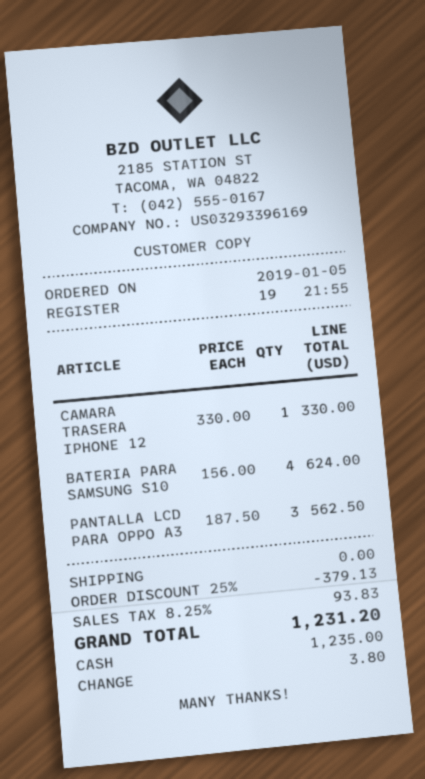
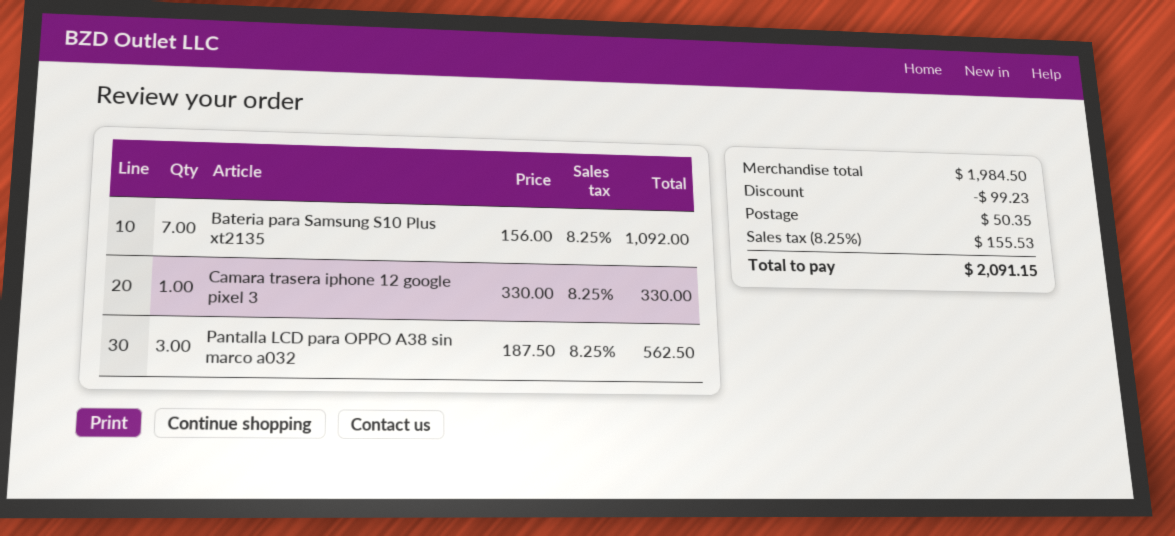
BATERIA PARA SAMSUNG S10: 4 x 156.00 = 624.00 -> 7 x 156.00 = 1092.00
discount: 379.13 -> 99.23
shipping: 0.00 -> 50.35
tax: 8.25% = 93.83 -> 8.25% = 155.53
total: 1231.20 -> 2091.15

